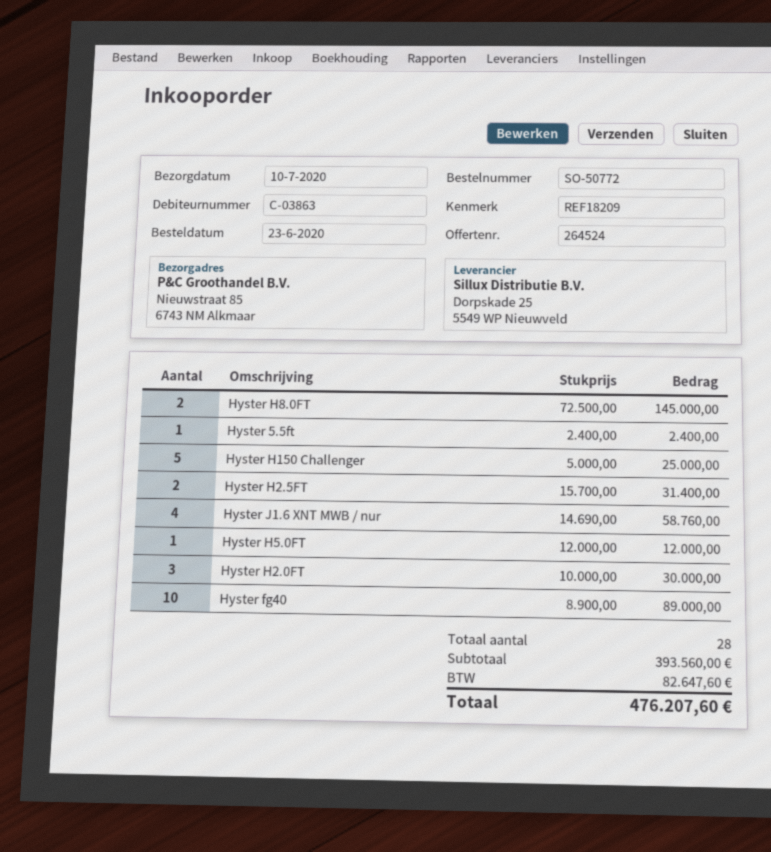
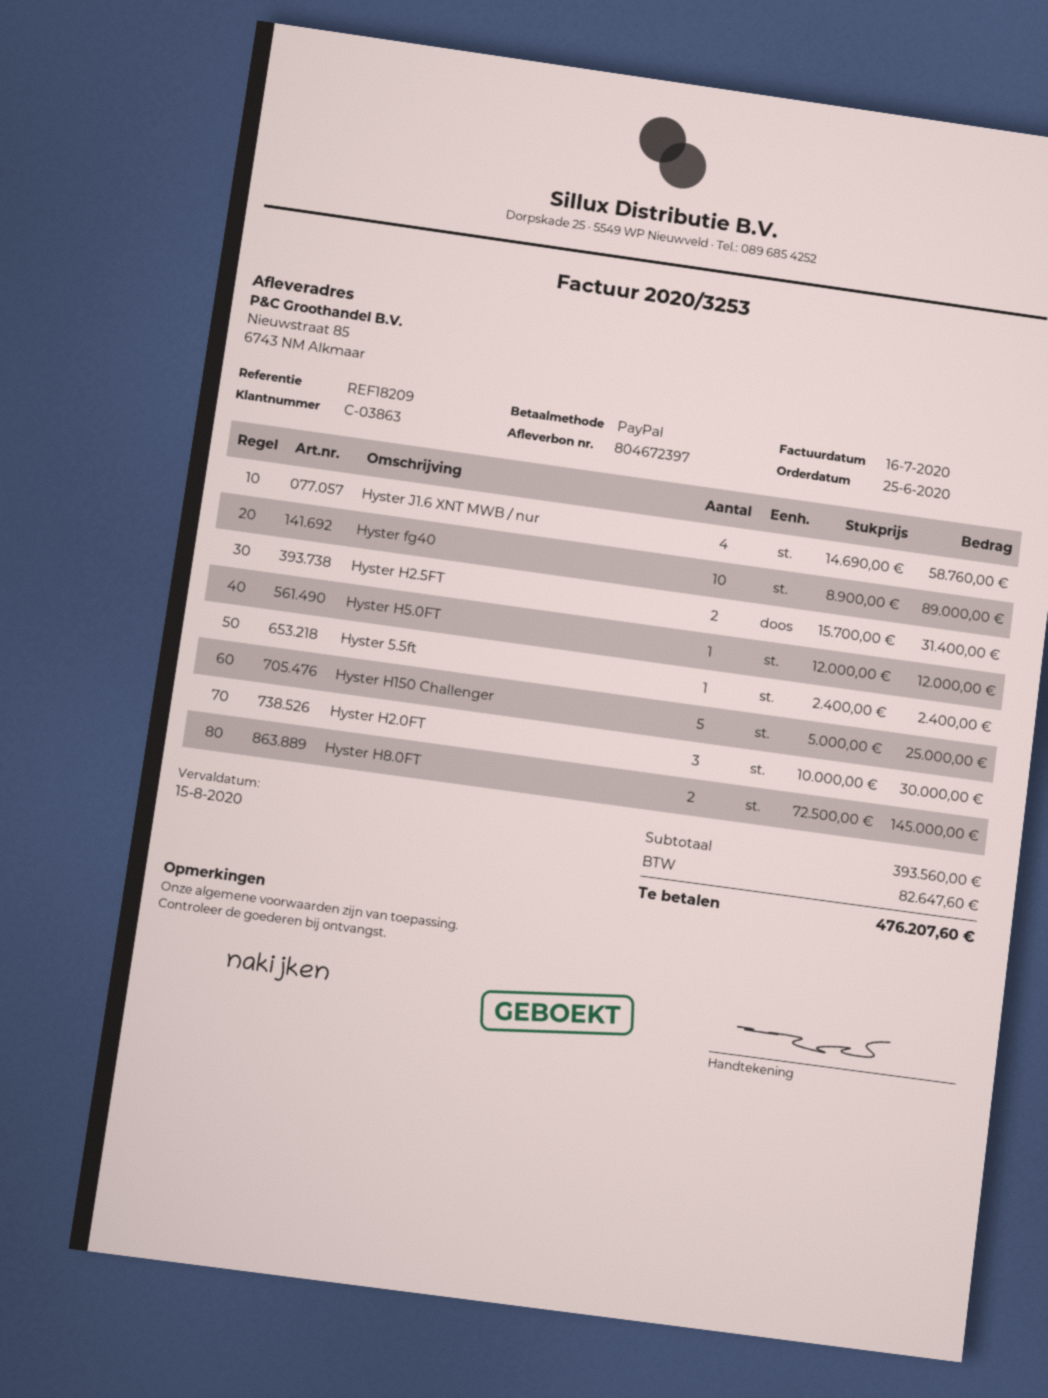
order date: 2020-06-23 -> 2020-06-25

